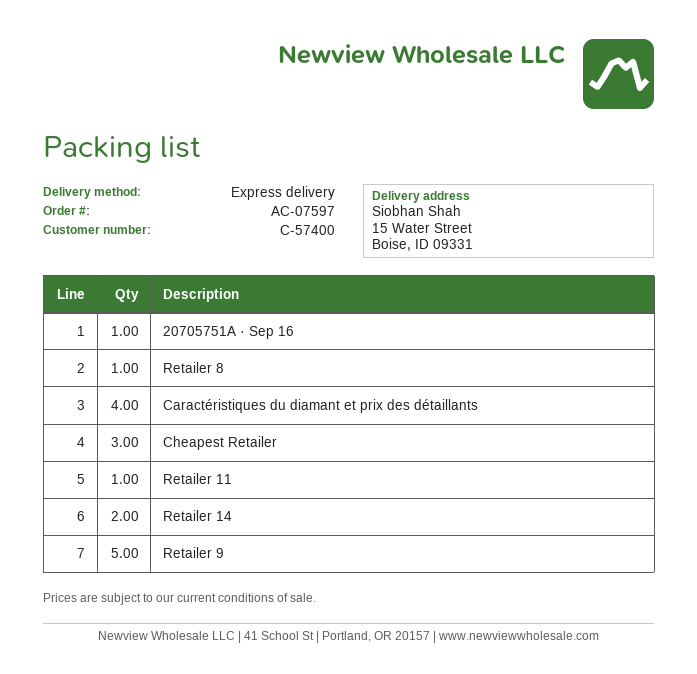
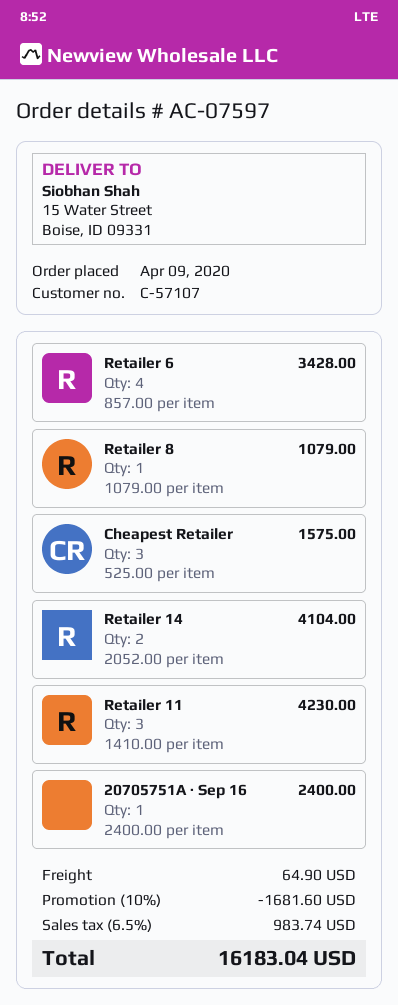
customer number: C-57400 -> C-57107
Caractéristiques du diamant et prix des détaillants: 4 -> none
Retailer 11: 1 -> 3
Retailer 9: 5 -> none
Retailer 6: none -> 4

